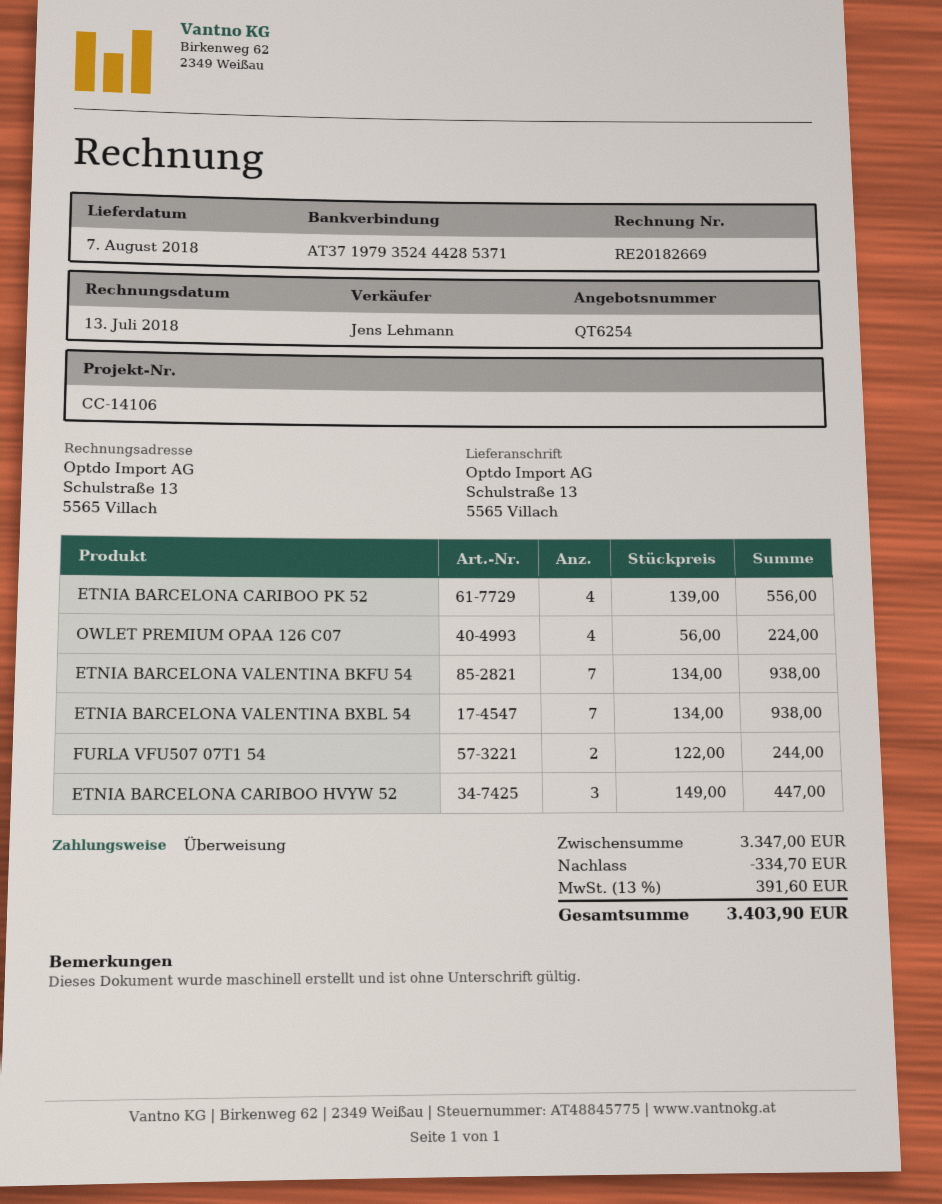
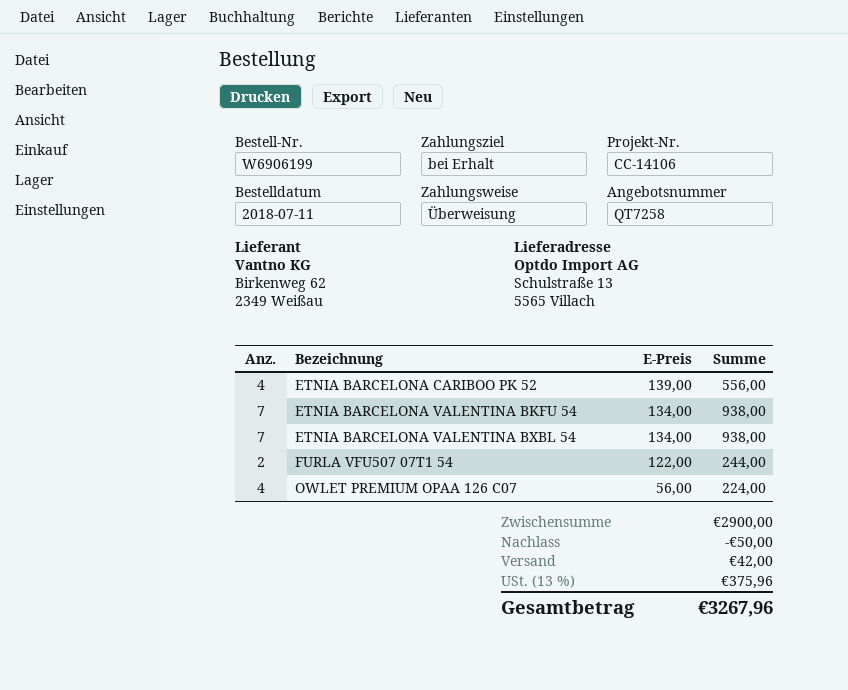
quote number: QT6254 -> QT7258
ETNIA BARCELONA CARIBOO HVYW 52: 3 x 149.00 = 447.00 -> none
subtotal: 3347.00 -> 2900.00
discount: 334.70 -> 50.00
shipping: none -> 42.00
tax: 13% = 391.60 -> 13% = 375.96
total: 3403.90 -> 3267.96

